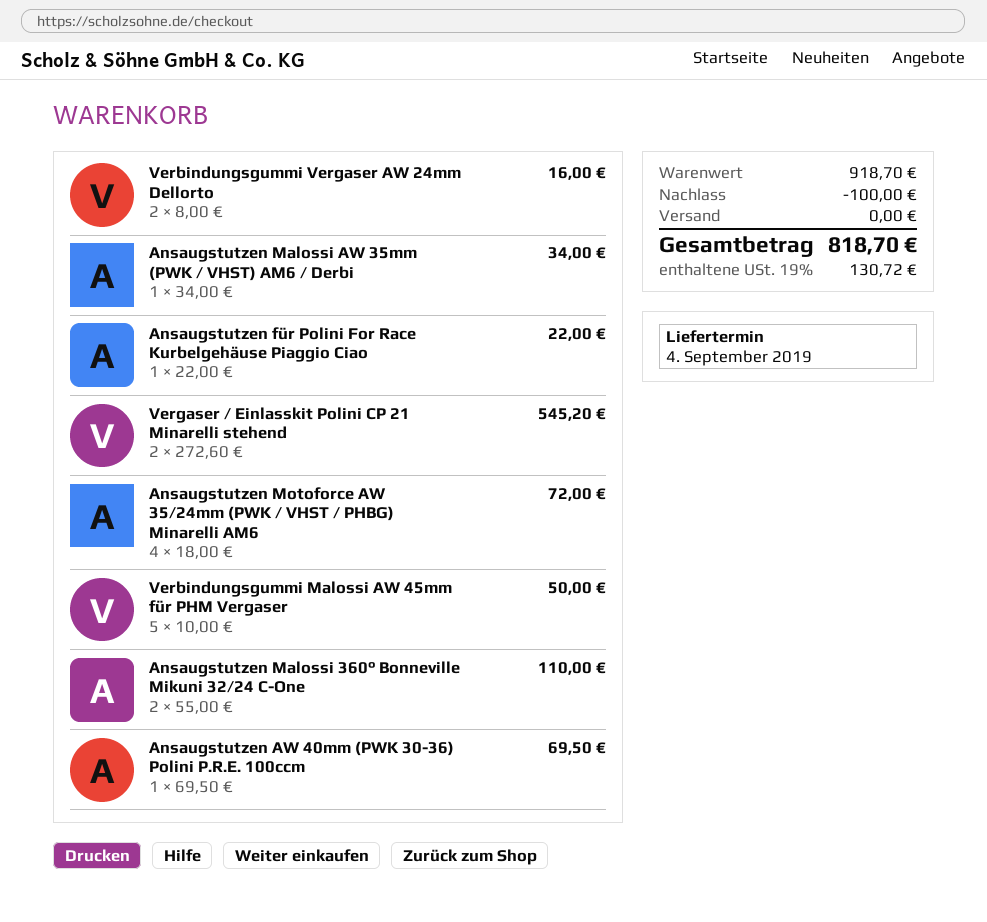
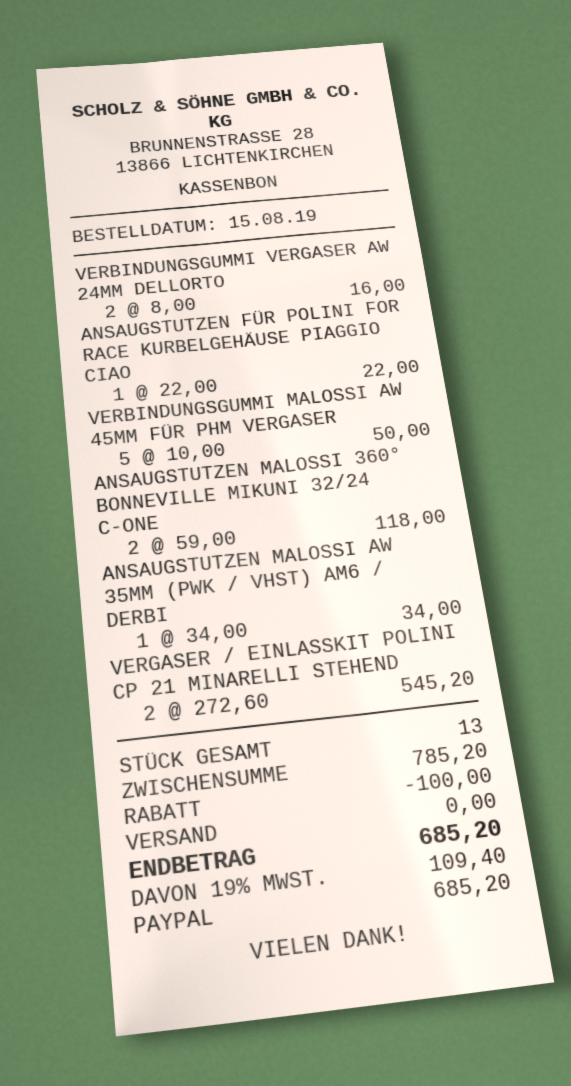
Ansaugstutzen Motoforce AW 35/24mm (PWK / VHST / PHBG) Minarelli AM6: 4 x 18.00 = 72.00 -> none
Ansaugstutzen Malossi 360° Bonneville Mikuni 32/24 C-One: 2 x 55.00 = 110.00 -> 2 x 59.00 = 118.00
Ansaugstutzen AW 40mm (PWK 30-36) Polini P.R.E. 100ccm: 1 x 69.50 = 69.50 -> none
subtotal: 918.70 -> 785.20
tax: 19% = 130.72 -> 19% = 109.40
total: 818.70 -> 685.20

